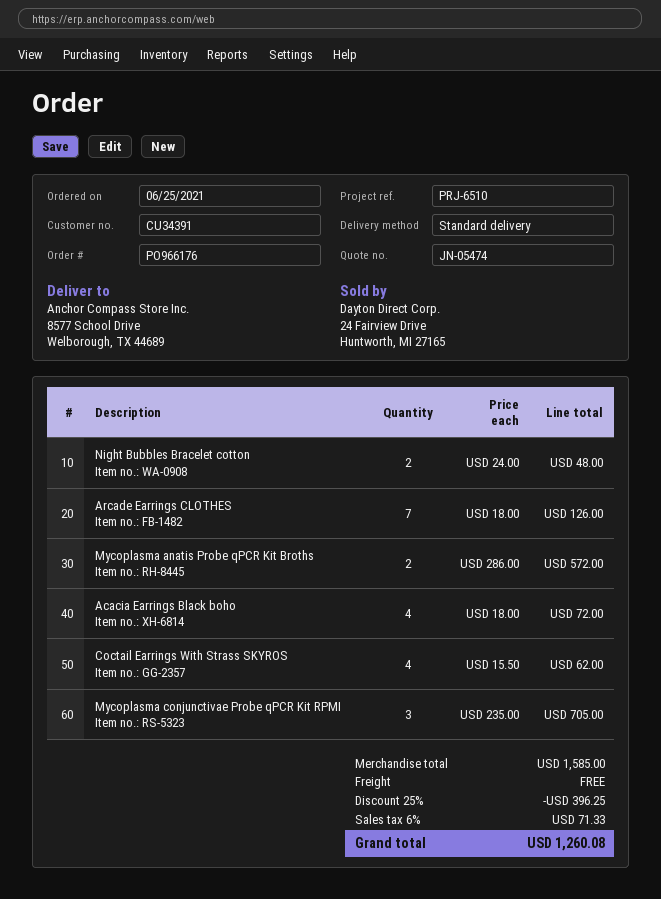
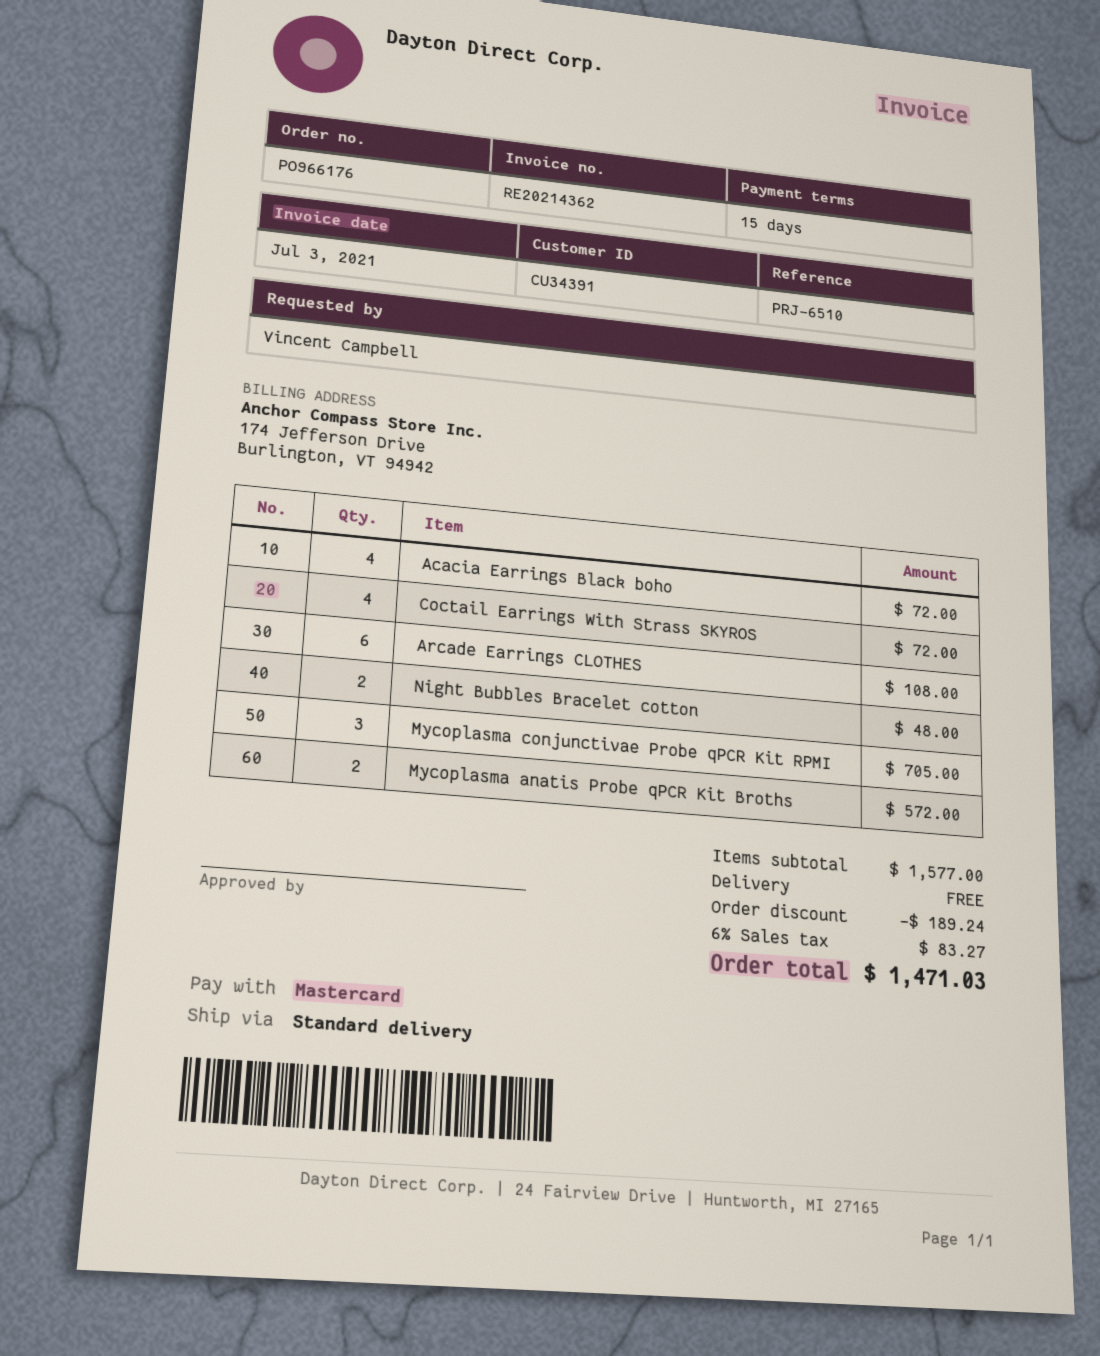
Arcade Earrings CLOTHES: 7 for 126.00 -> 6 for 108.00
Coctail Earrings With Strass SKYROS: 4 for 62.00 -> 4 for 72.00
subtotal: 1585.00 -> 1577.00
discount: 396.25 -> 189.24
tax: 6% = 71.33 -> 6% = 83.27
total: 1260.08 -> 1471.03

